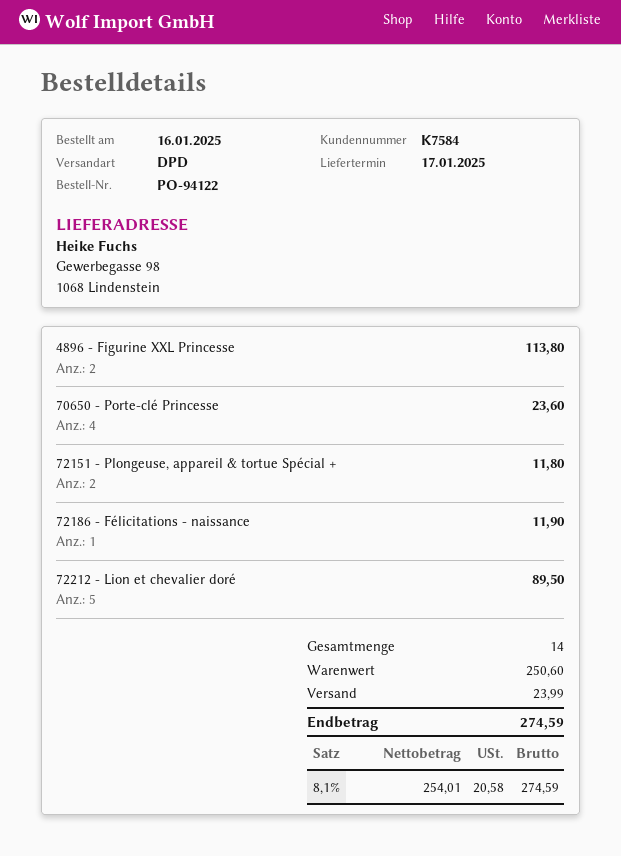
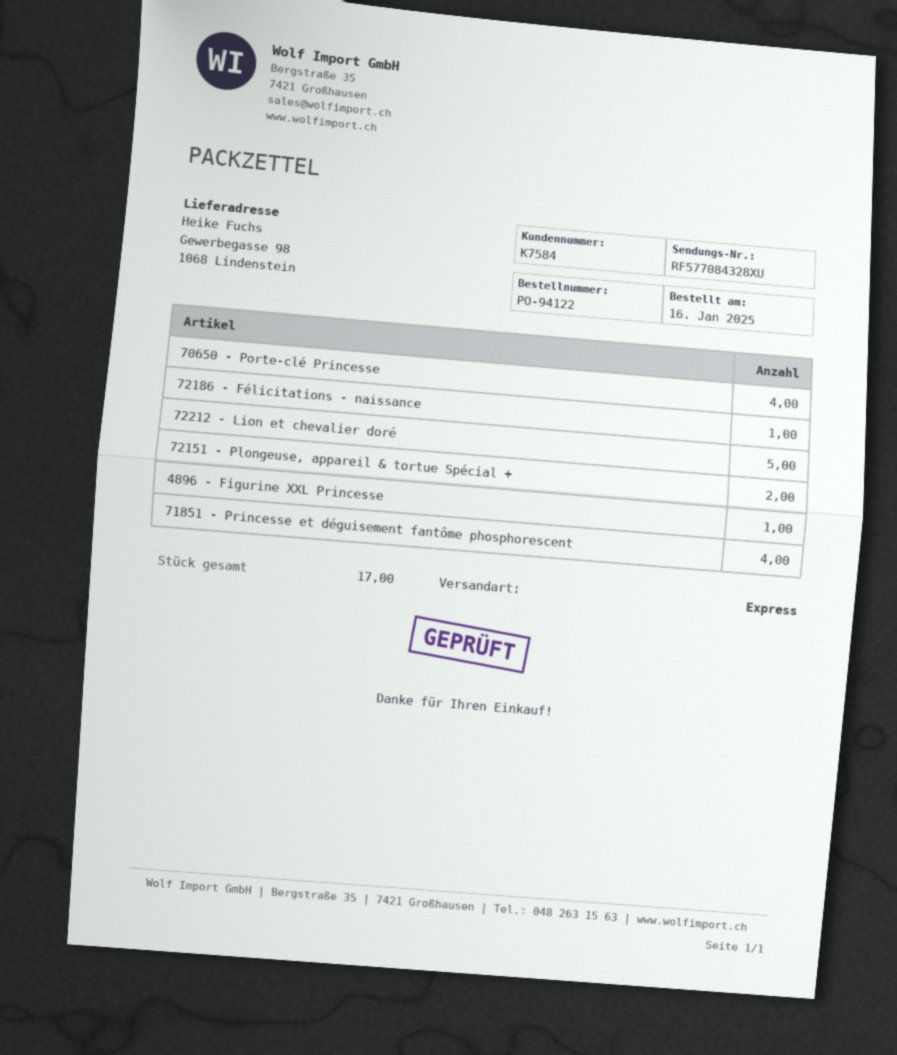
shipping method: DPD -> express
4896 - Figurine XXL Princesse: 2 -> 1
71851 - Princesse et déguisement fantôme phosphorescent: none -> 4
total quantity: 14 -> 17

